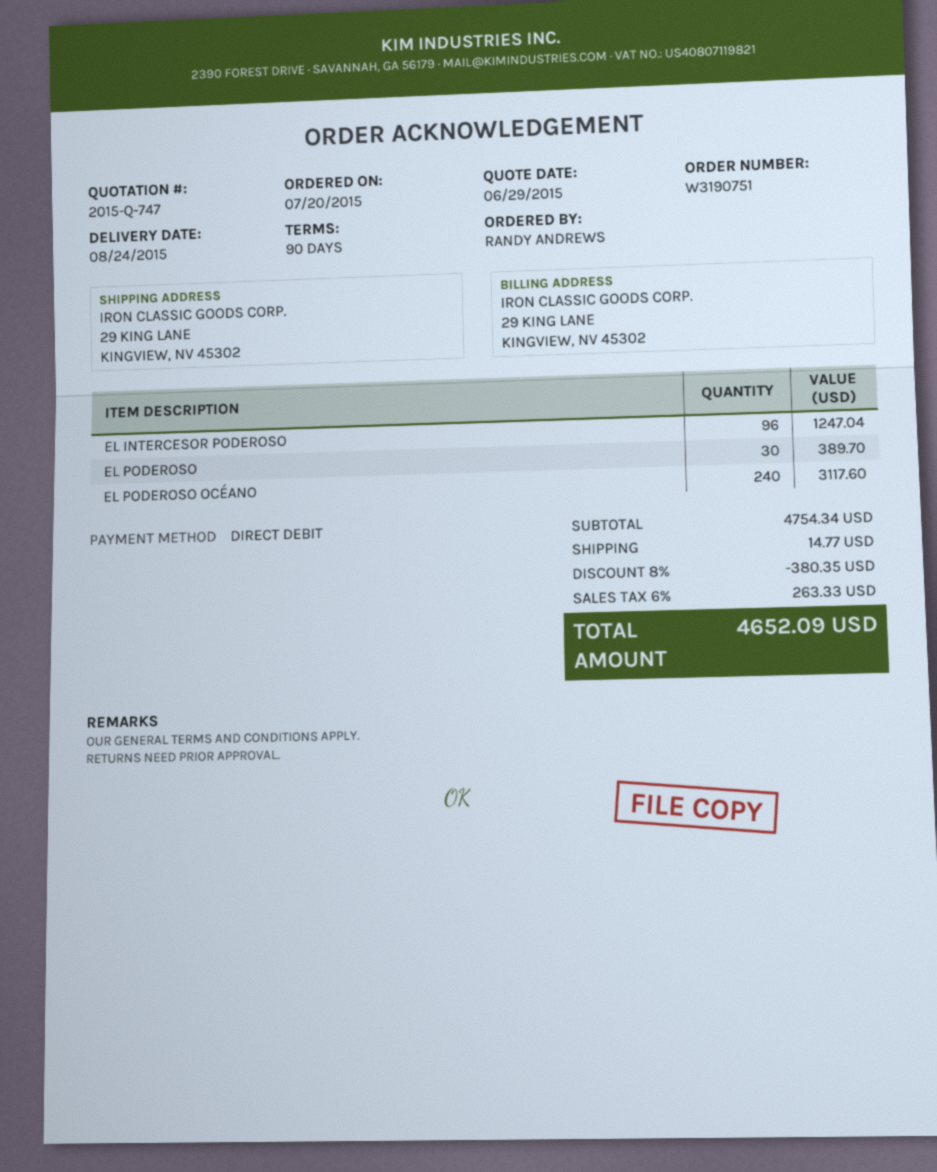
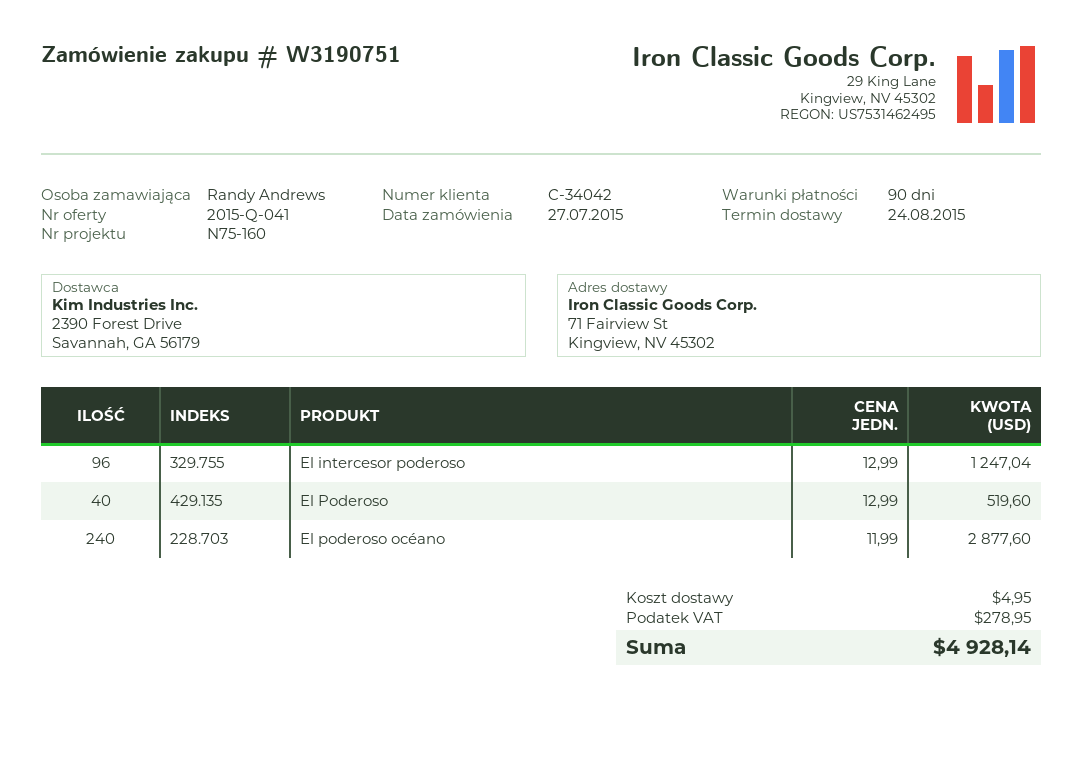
quote number: 2015-Q-747 -> 2015-Q-041
order date: 2015-07-20 -> 2015-07-27
ship to: 29 KING LANE, KINGVIEW, NV 45302 -> 71 Fairview St, Kingview, NV 45302
EL PODEROSO: 30 for 389.70 -> 40 for 519.60
EL PODEROSO OCÉANO: 240 for 3117.60 -> 240 for 2877.60
discount: 8% = 380.35 -> none
shipping: 14.77 -> 4.95
tax: 263.33 -> 278.95
total: 4652.09 -> 4928.14

